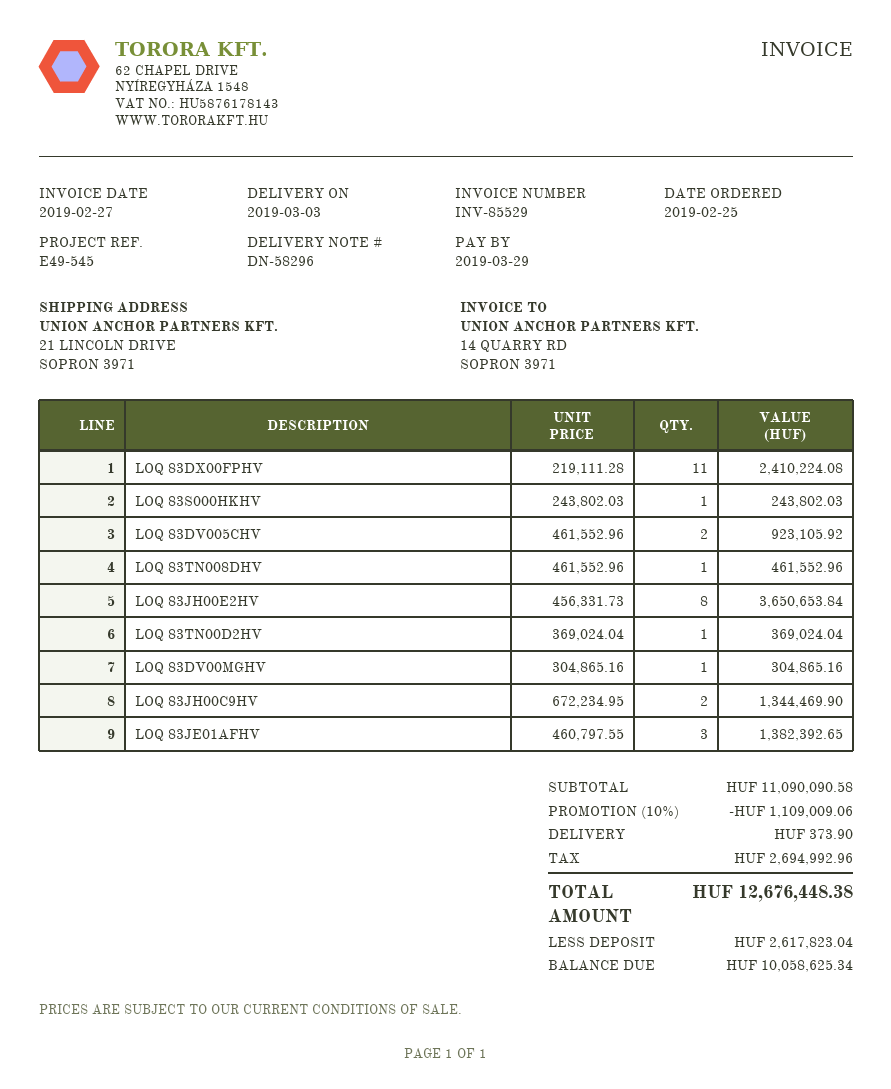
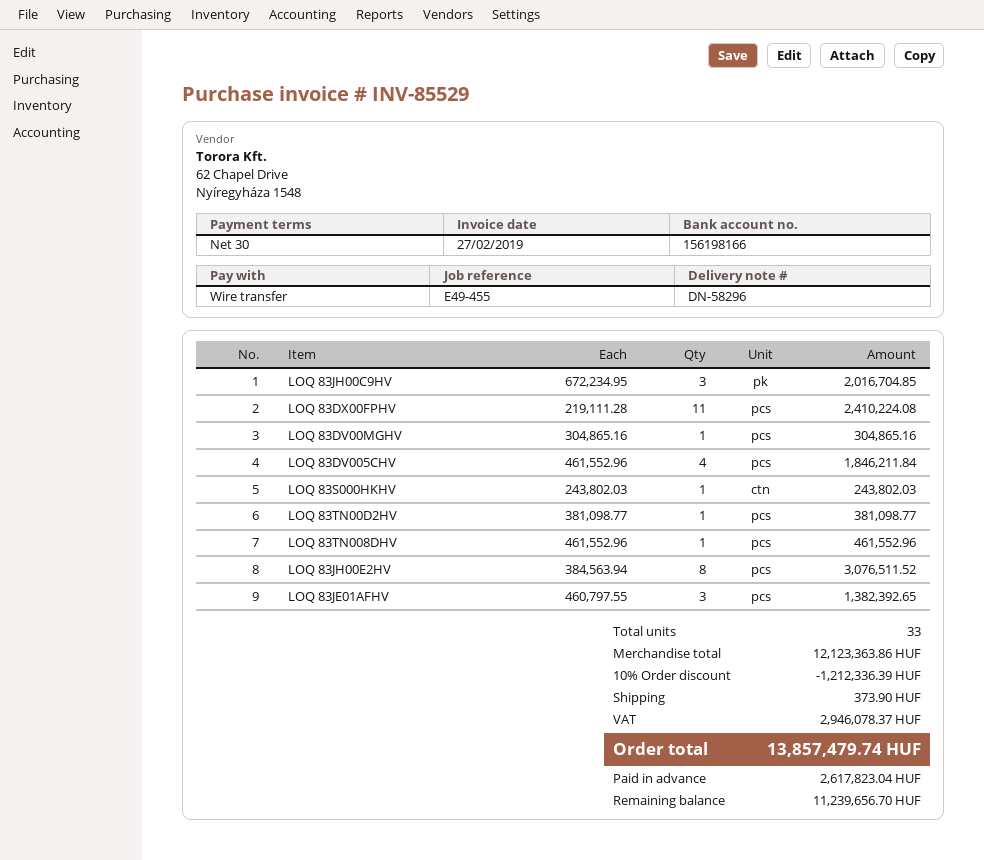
reference: E49-545 -> E49-455
LOQ 83DV005CHV: 2 x 461552.96 = 923105.92 -> 4 x 461552.96 = 1846211.84
LOQ 83JH00E2HV: 8 x 456331.73 = 3650653.84 -> 8 x 384563.94 = 3076511.52
LOQ 83TN00D2HV: 1 x 369024.04 = 369024.04 -> 1 x 381098.77 = 381098.77
LOQ 83JH00C9HV: 2 x 672234.95 = 1344469.90 -> 3 x 672234.95 = 2016704.85
subtotal: 11090090.58 -> 12123363.86
discount: 10% = 1109009.06 -> 10% = 1212336.39
tax: 2694992.96 -> 2946078.37
total: 12676448.38 -> 13857479.74
balance: 10058625.34 -> 11239656.70

